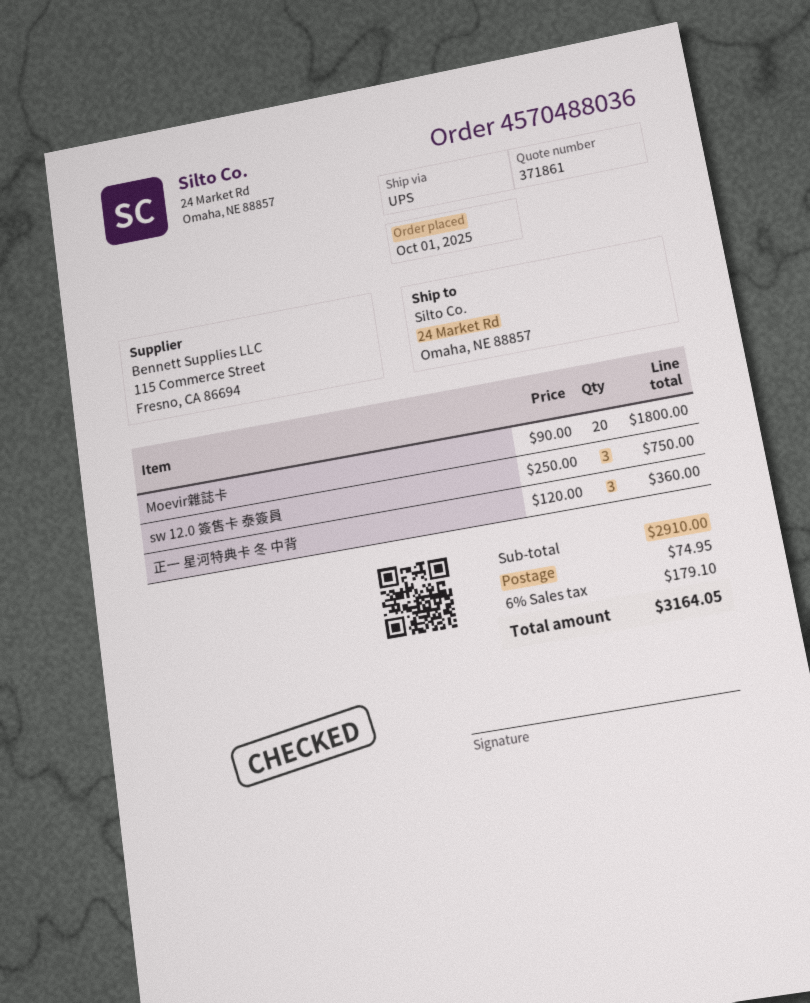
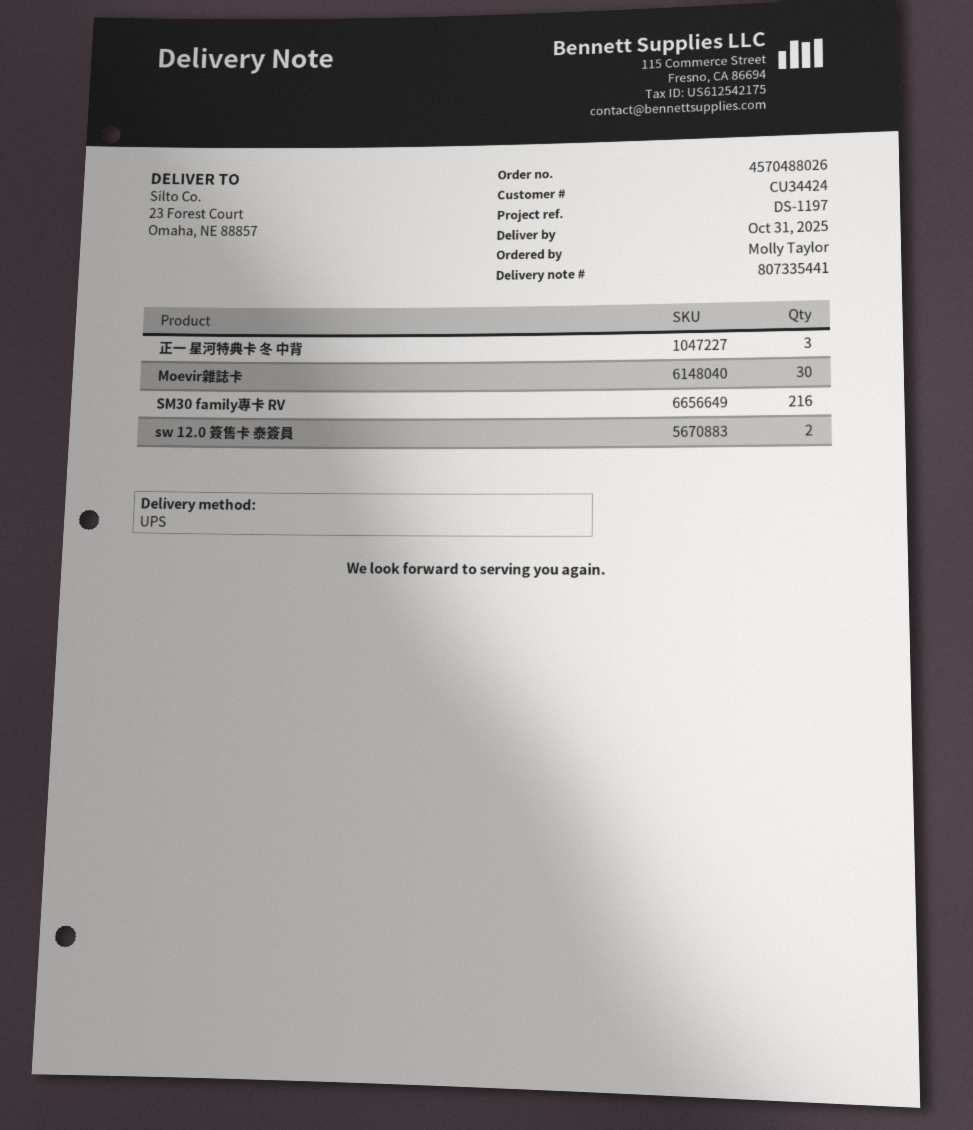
order number: 4570488036 -> 4570488026
ship to: 24 Market Rd, Omaha, NE 88857 -> 23 Forest Court, Omaha, NE 88857
Moevir雜誌卡: 20 -> 30
sw 12.0 簽售卡 泰簽員: 3 -> 2
SM30 family專卡 RV: none -> 216

